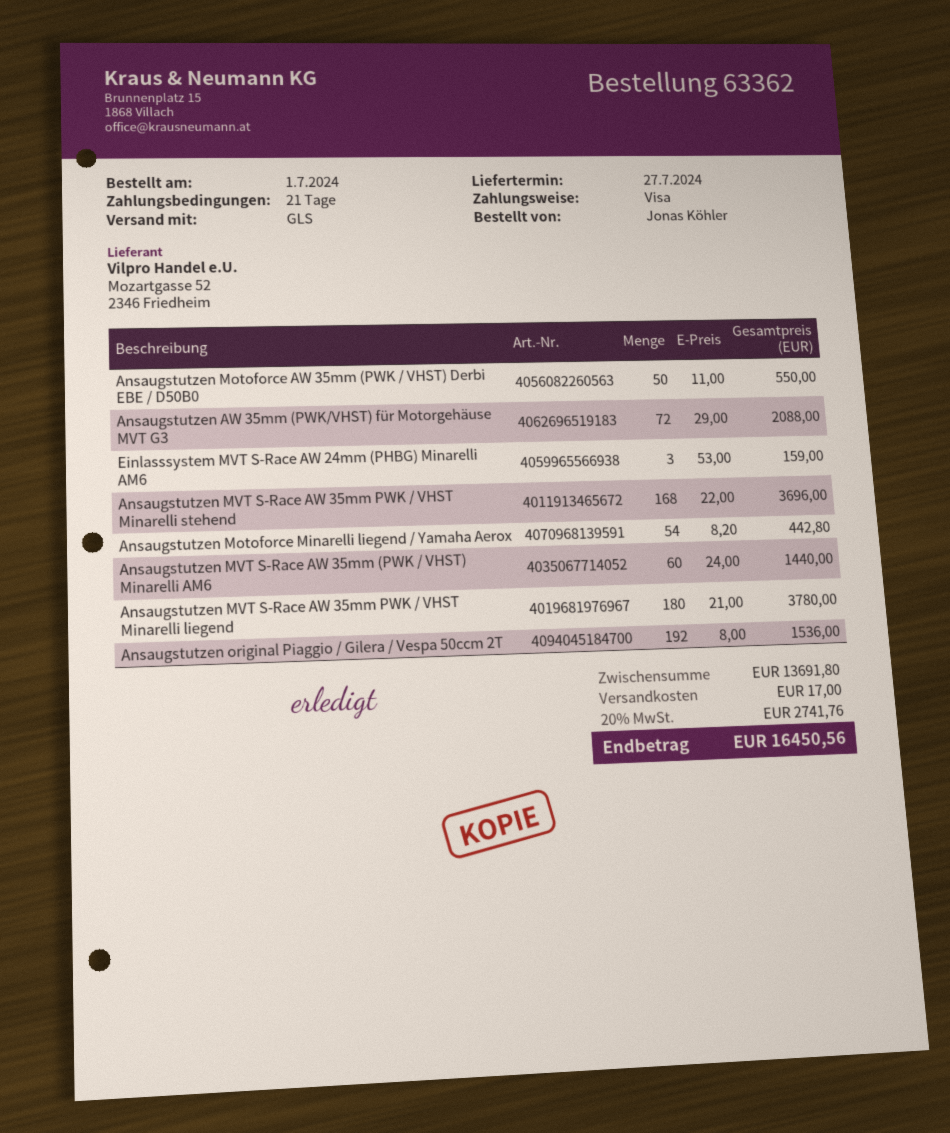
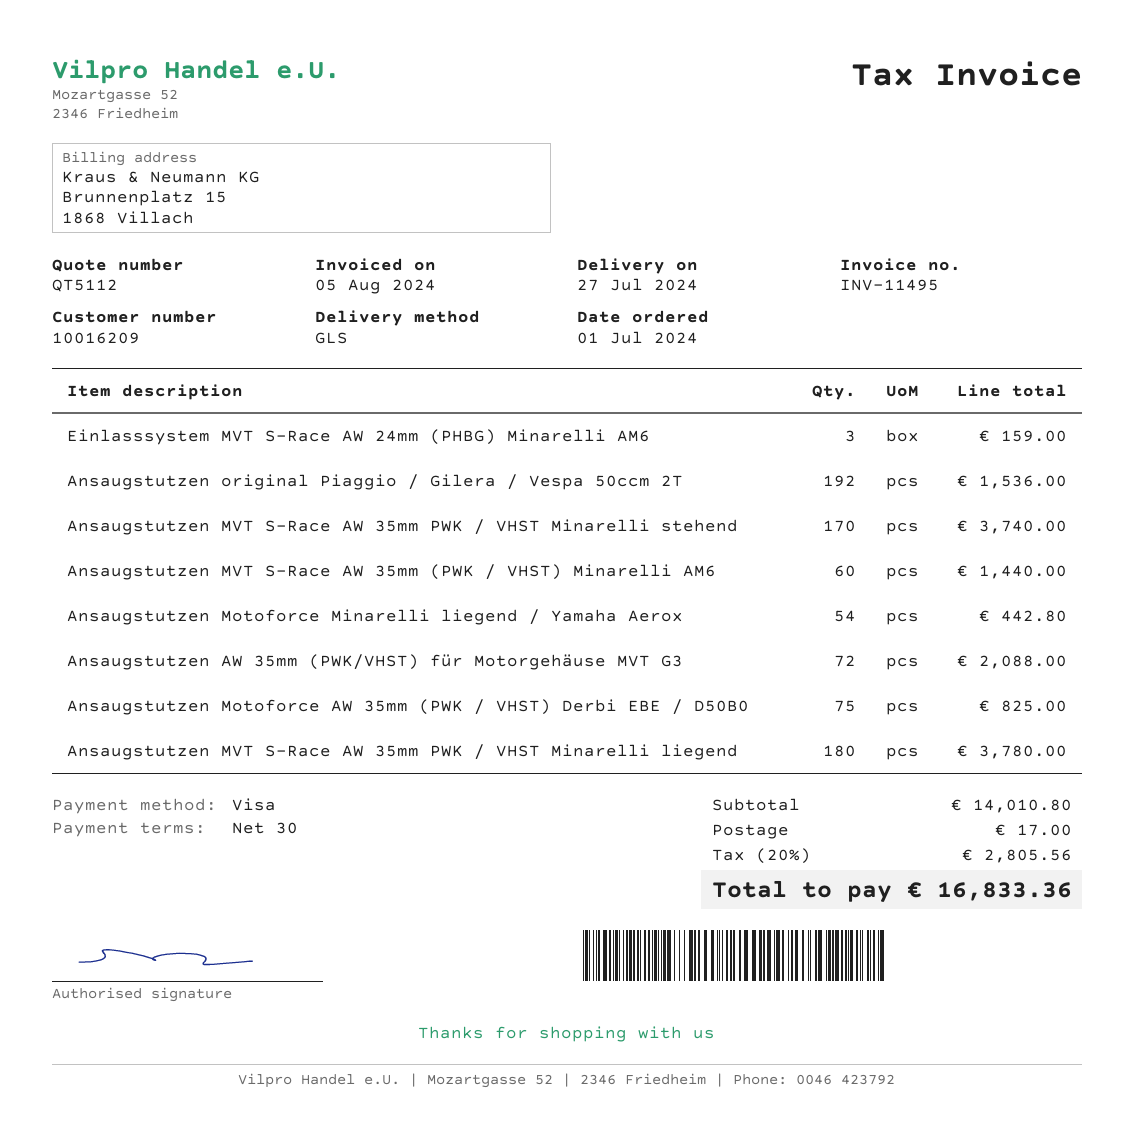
payment terms: 21 days -> 30 days
Ansaugstutzen Motoforce AW 35mm (PWK / VHST) Derbi EBE / D50B0: 50 for 550.00 -> 75 for 825.00
Ansaugstutzen MVT S-Race AW 35mm PWK / VHST Minarelli stehend: 168 for 3696.00 -> 170 for 3740.00
subtotal: 13691.80 -> 14010.80
tax: 20% = 2741.76 -> 20% = 2805.56
total: 16450.56 -> 16833.36

